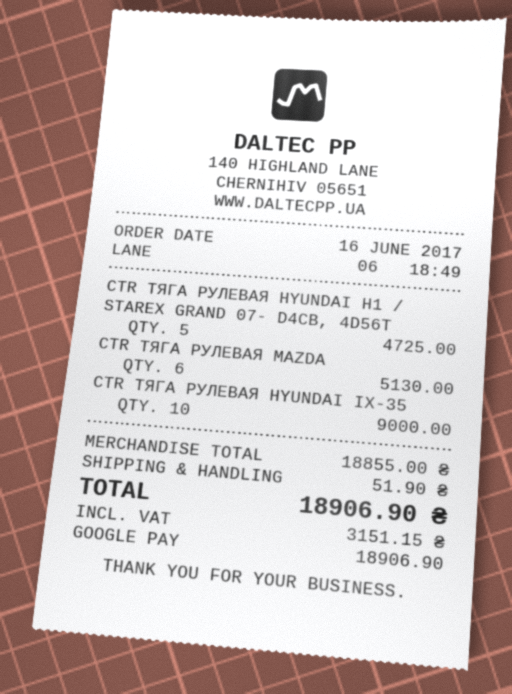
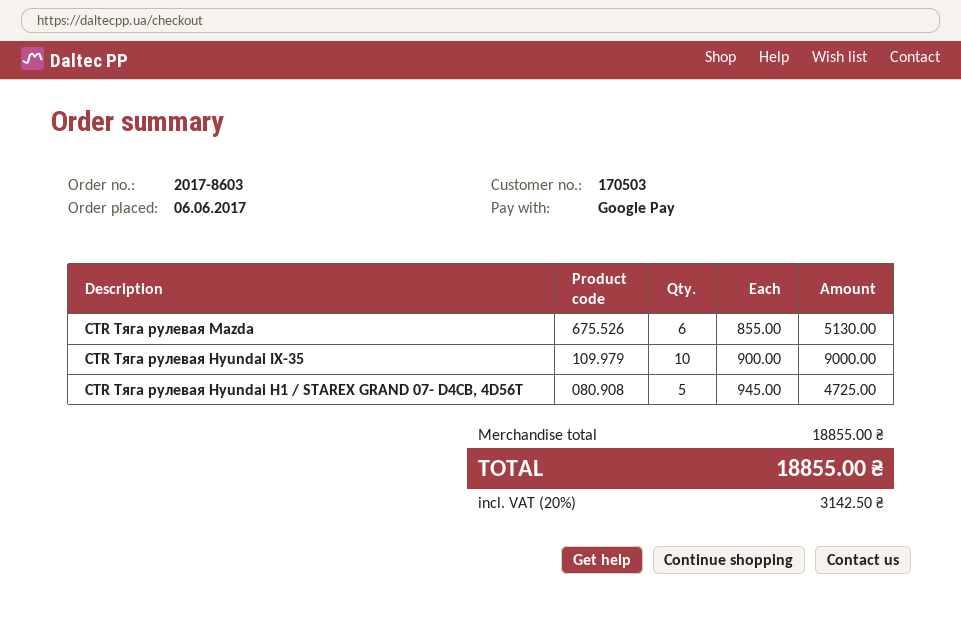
order date: 2017-06-16 -> 2017-06-06
shipping: 51.90 -> none
tax: 3151.15 -> 3142.50
total: 18906.90 -> 18855.00

